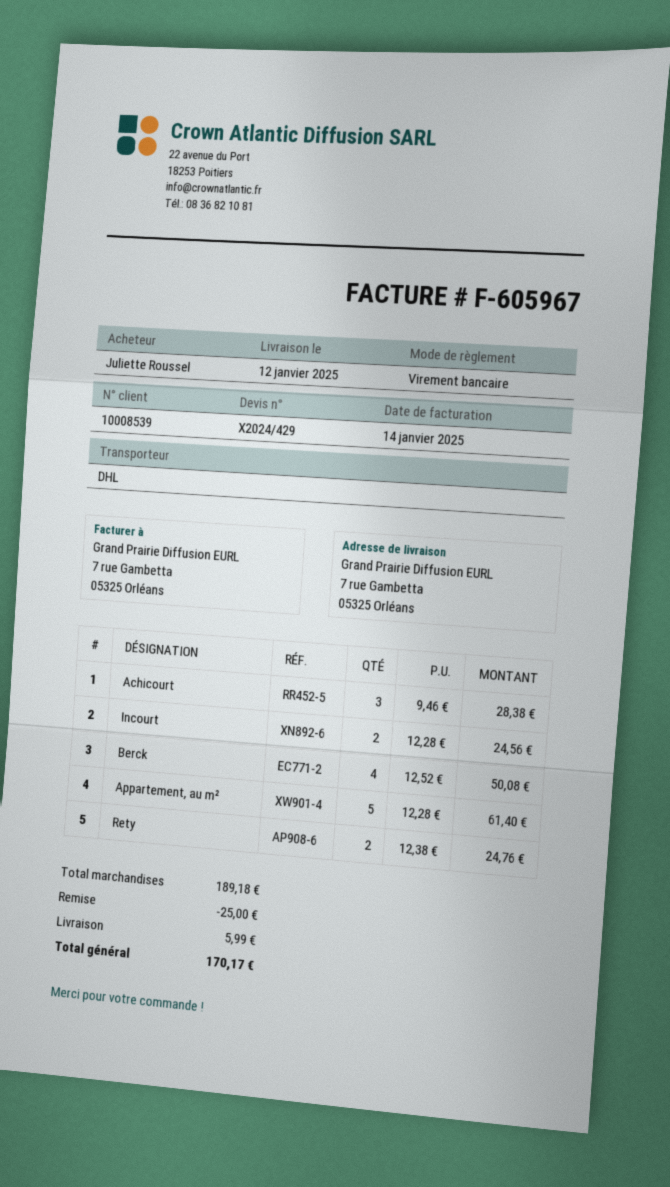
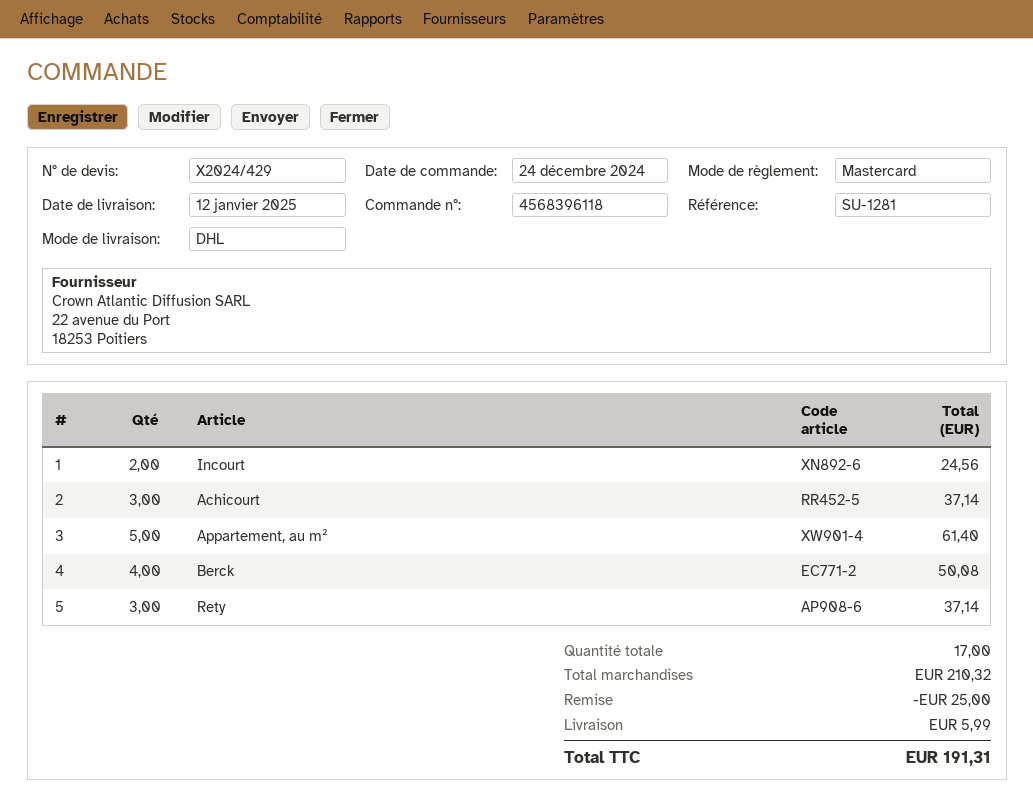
payment method: bank transfer -> Mastercard
Achicourt: 3 for 28.38 -> 3 for 37.14
Rety: 2 for 24.76 -> 3 for 37.14
subtotal: 189.18 -> 210.32
total: 170.17 -> 191.31

